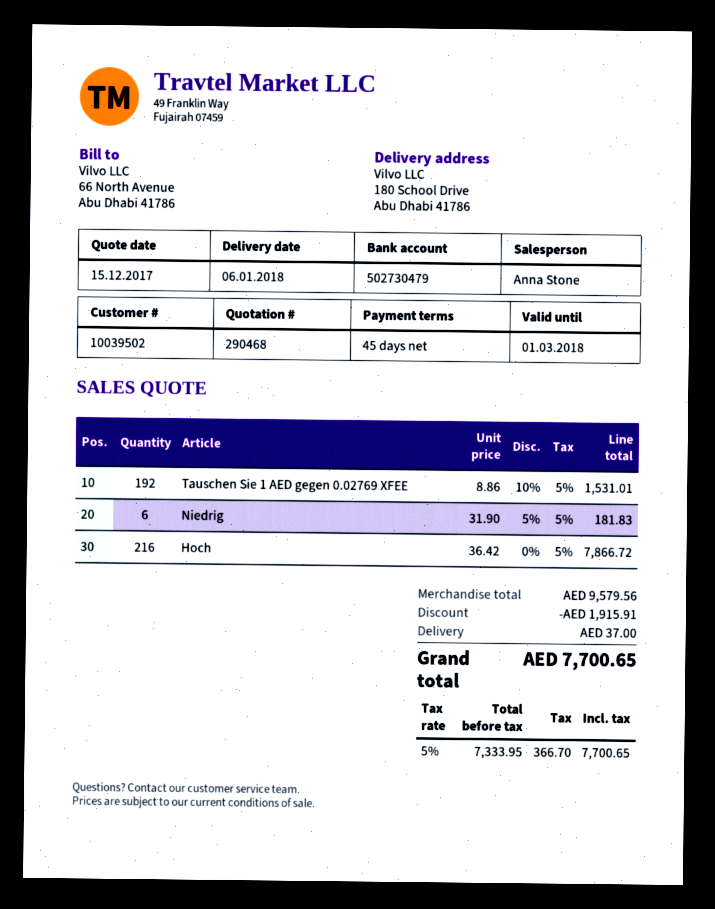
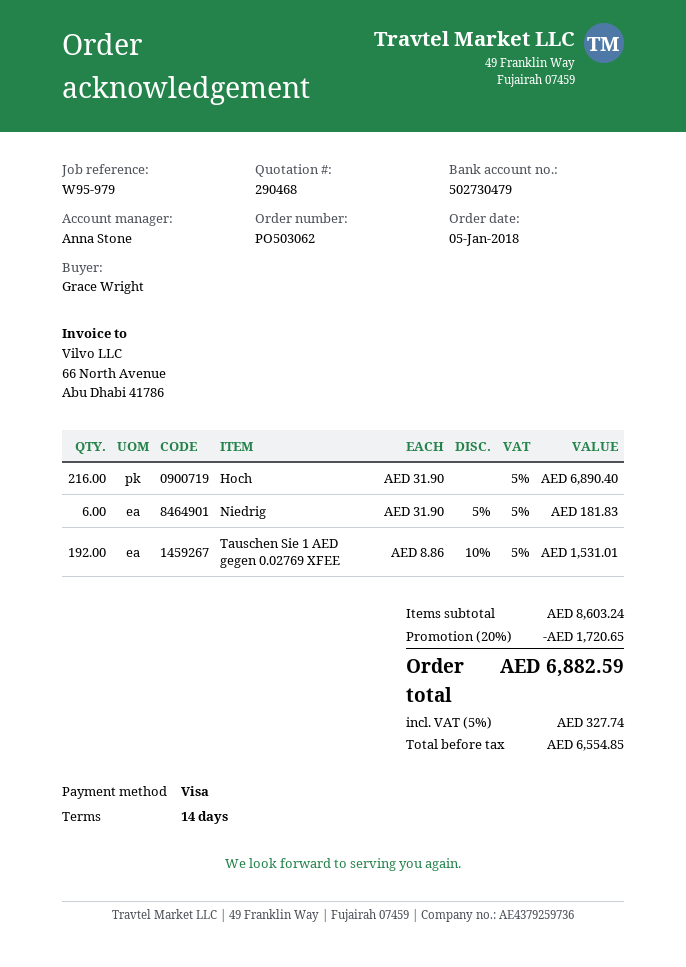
payment terms: 45 days -> 14 days
Hoch: 216 x 36.42 = 7866.72 -> 216 x 31.90 = 6890.40
subtotal: 9579.56 -> 8603.24
discount: 1915.91 -> 1720.65
shipping: 37.00 -> none
net: 7333.95 -> 6554.85
tax: 5% = 366.70 -> 5% = 327.74
total: 7700.65 -> 6882.59

